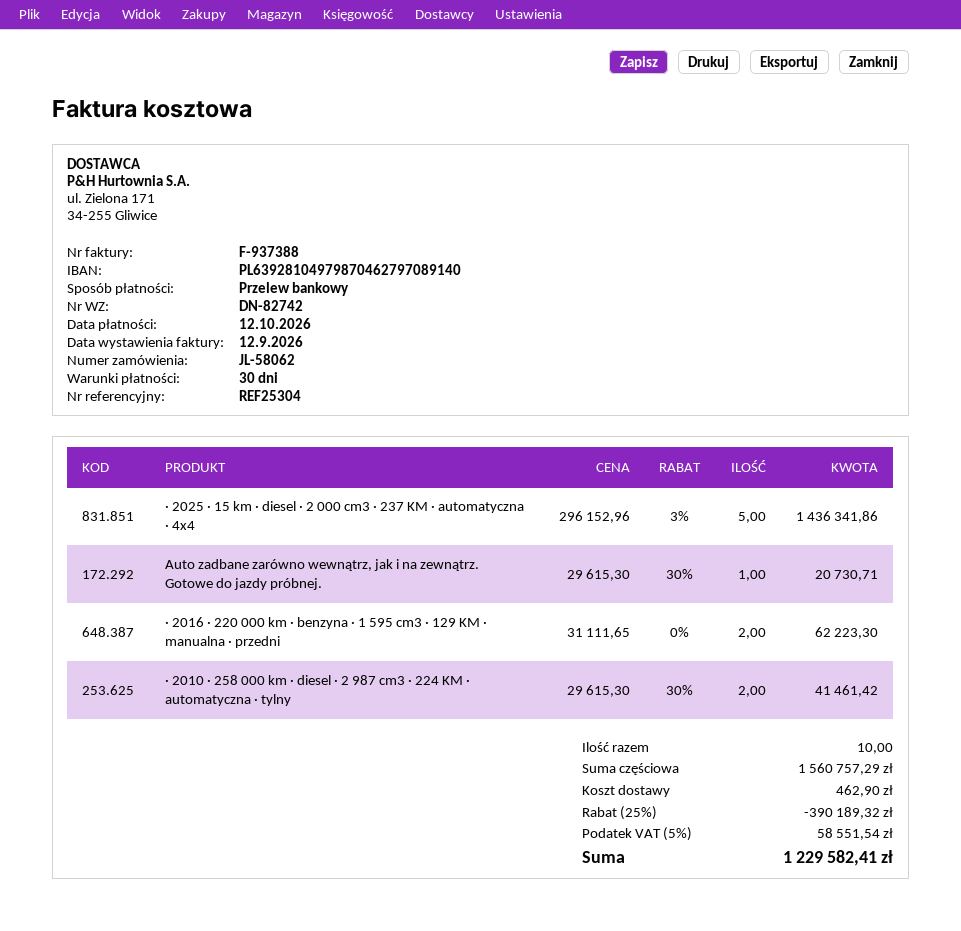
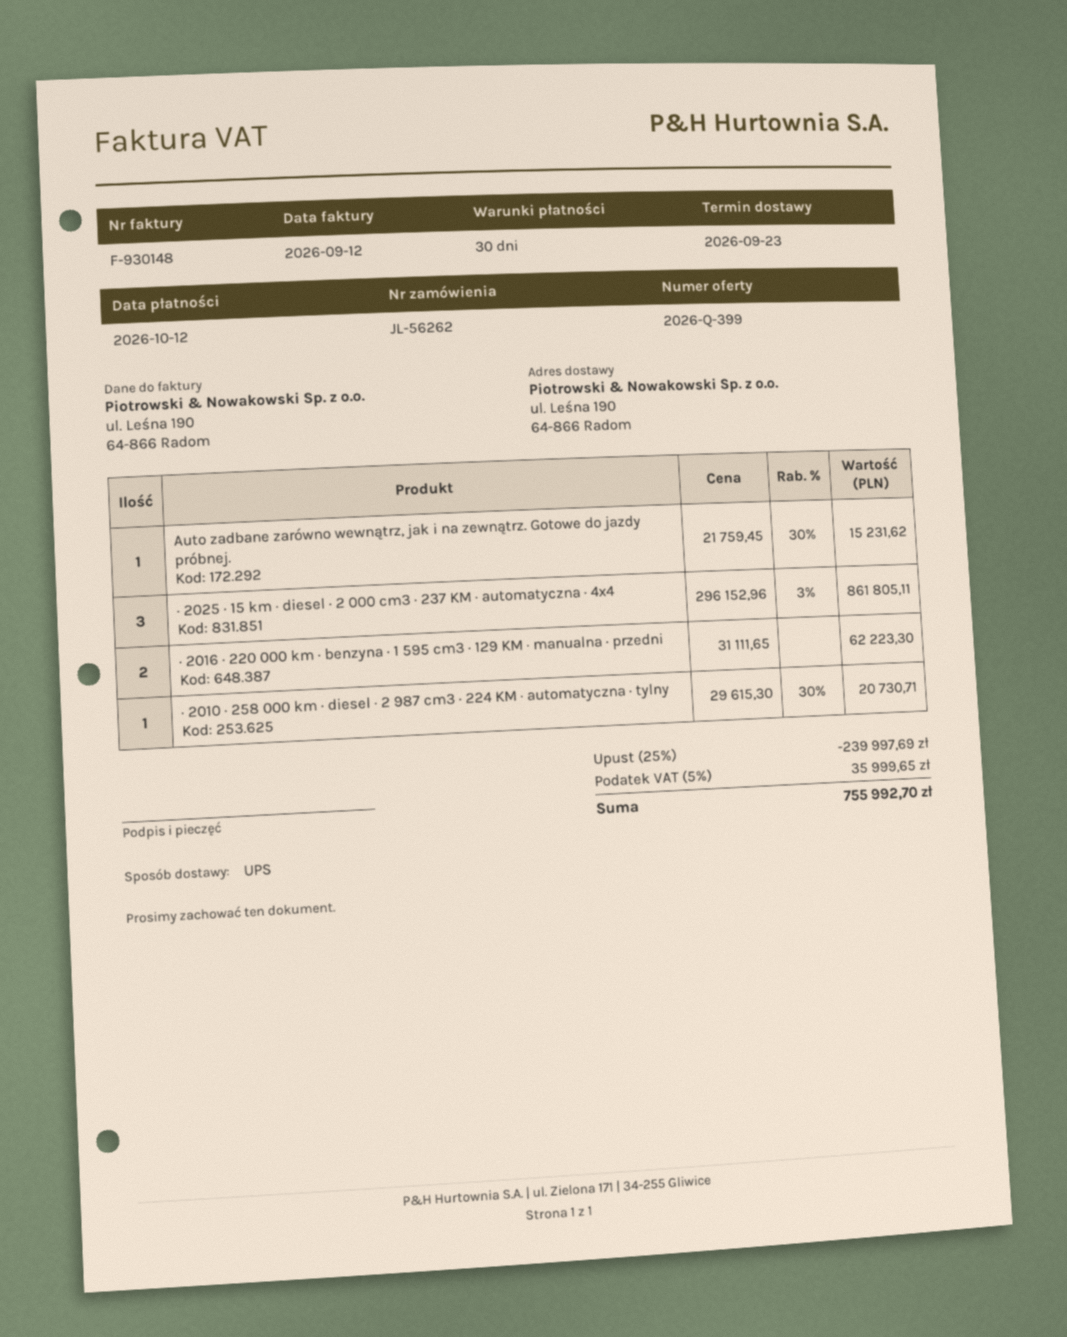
order number: JL-58062 -> JL-56262
invoice number: F-937388 -> F-930148
· 2025 · 15 km · diesel · 2 000 cm3 · 237 KM · automatyczna · 4x4: 5 x 296152.96 - 3% = 1436341.86 -> 3 x 296152.96 - 3% = 861805.11
Auto zadbane zarówno wewnątrz, jak i na zewnątrz. Gotowe do jazdy próbnej.: 1 x 29615.30 - 30% = 20730.71 -> 1 x 21759.45 - 30% = 15231.62
· 2010 · 258 000 km · diesel · 2 987 cm3 · 224 KM · automatyczna · tylny: 2 x 29615.30 - 30% = 41461.42 -> 1 x 29615.30 - 30% = 20730.71
discount: 25% = 390189.32 -> 25% = 239997.69
shipping: 462.90 -> none
tax: 5% = 58551.54 -> 5% = 35999.65
total: 1229582.41 -> 755992.70

